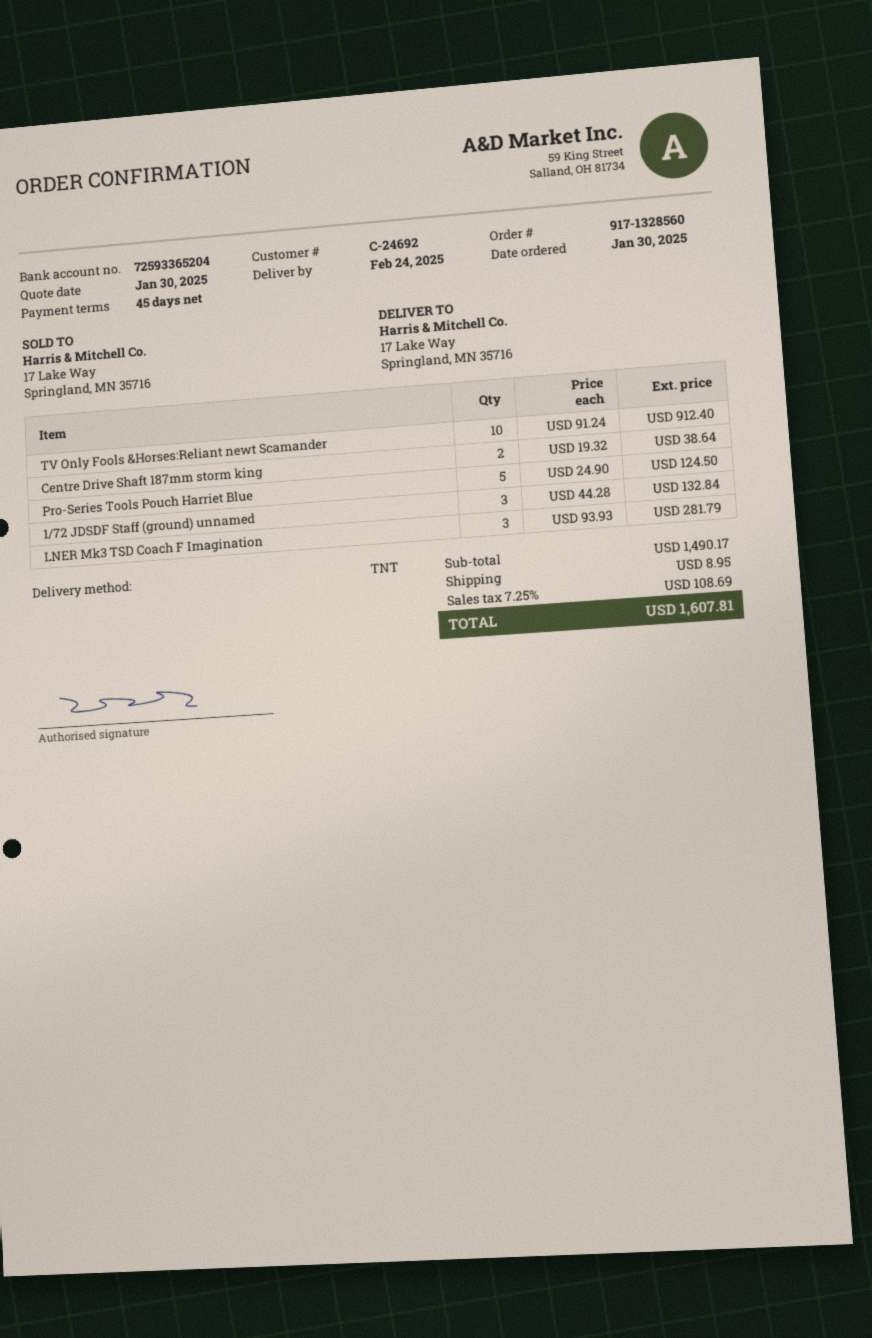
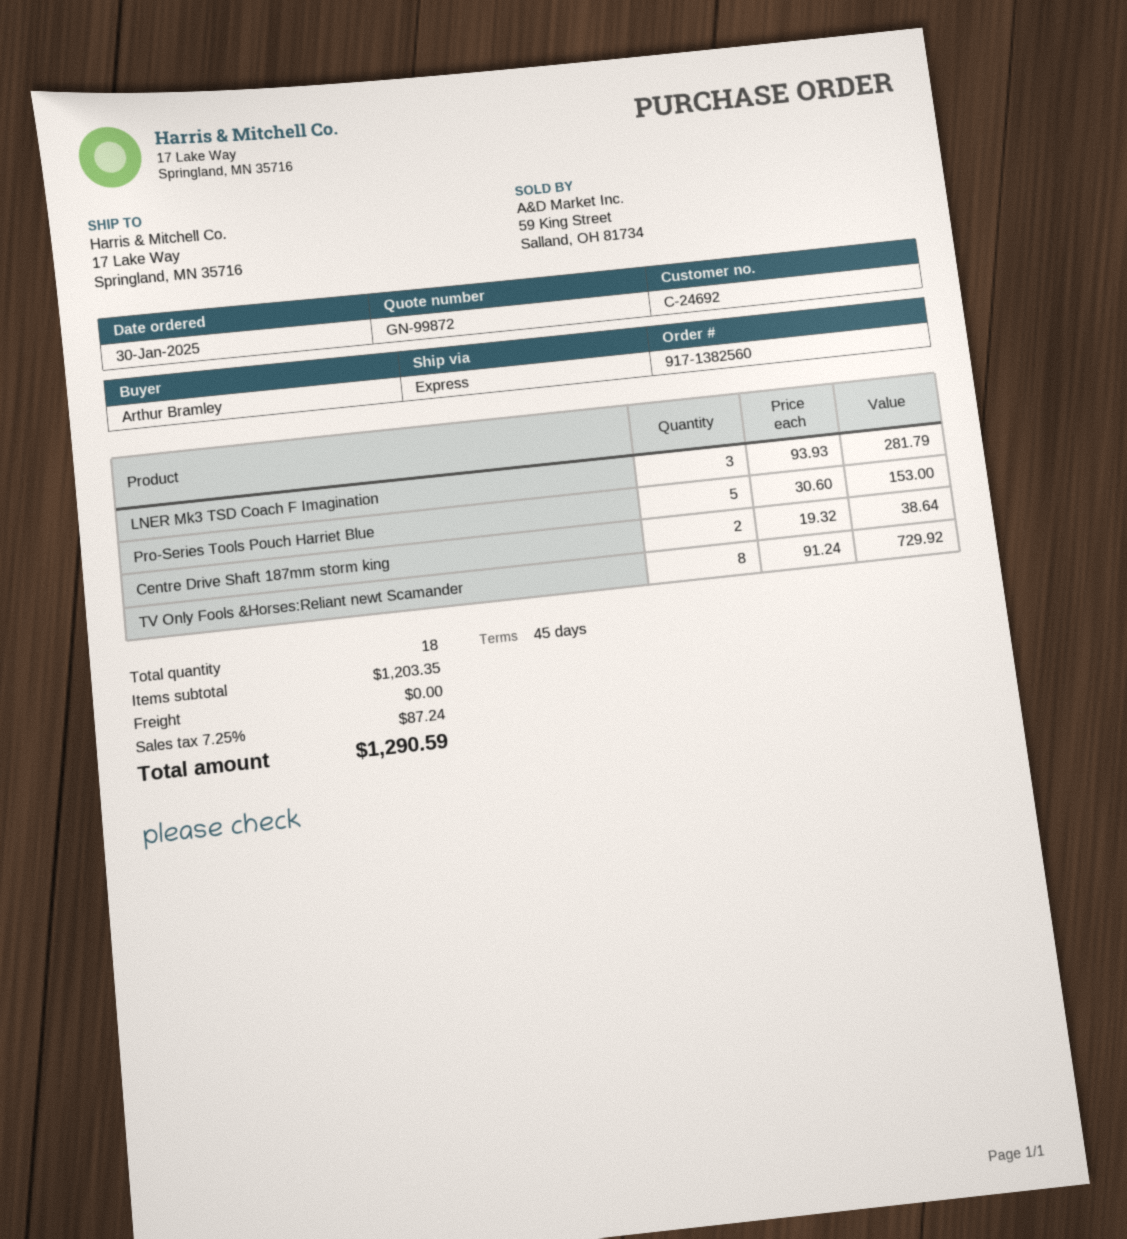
order number: 917-1328560 -> 917-1382560
shipping method: TNT -> express
TV Only Fools &Horses:Reliant newt Scamander: 10 x 91.24 = 912.40 -> 8 x 91.24 = 729.92
Pro-Series Tools Pouch Harriet Blue: 5 x 24.90 = 124.50 -> 5 x 30.60 = 153.00
1/72 JDSDF Staff (ground) unnamed: 3 x 44.28 = 132.84 -> none
subtotal: 1490.17 -> 1203.35
shipping: 8.95 -> 0.00
tax: 7.25% = 108.69 -> 7.25% = 87.24
total: 1607.81 -> 1290.59

